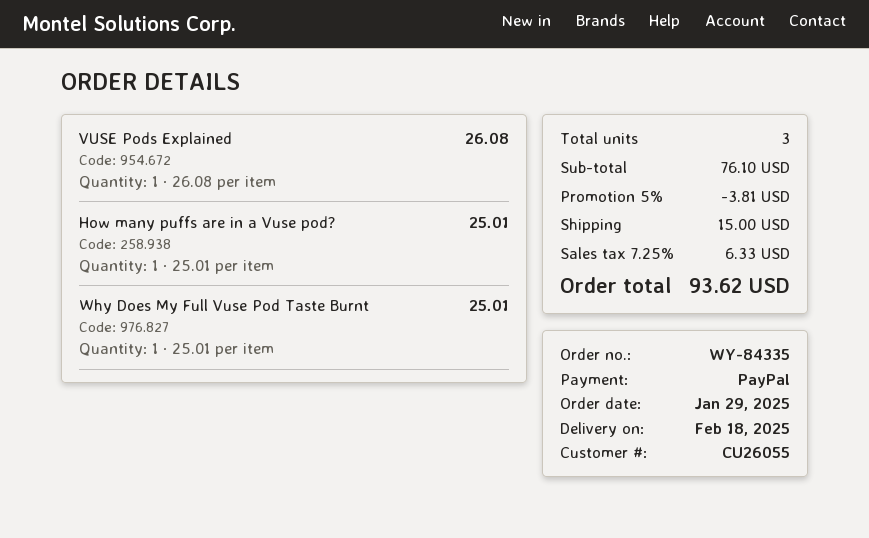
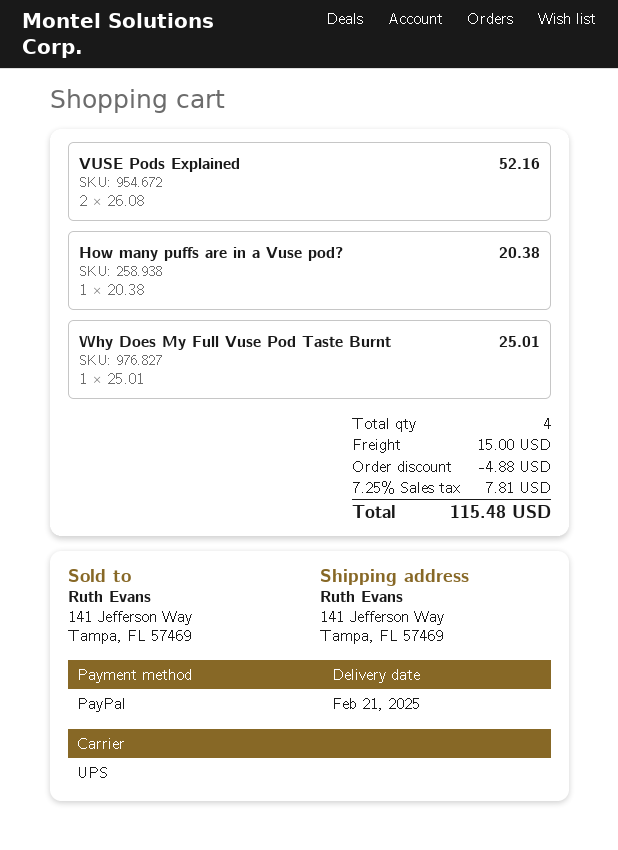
delivery date: 2025-02-18 -> 2025-02-21
VUSE Pods Explained: 1 x 26.08 = 26.08 -> 2 x 26.08 = 52.16
How many puffs are in a Vuse pod?: 1 x 25.01 = 25.01 -> 1 x 20.38 = 20.38
total quantity: 3 -> 4
discount: 3.81 -> 4.88
tax: 7.25% = 6.33 -> 7.25% = 7.81
total: 93.62 -> 115.48

